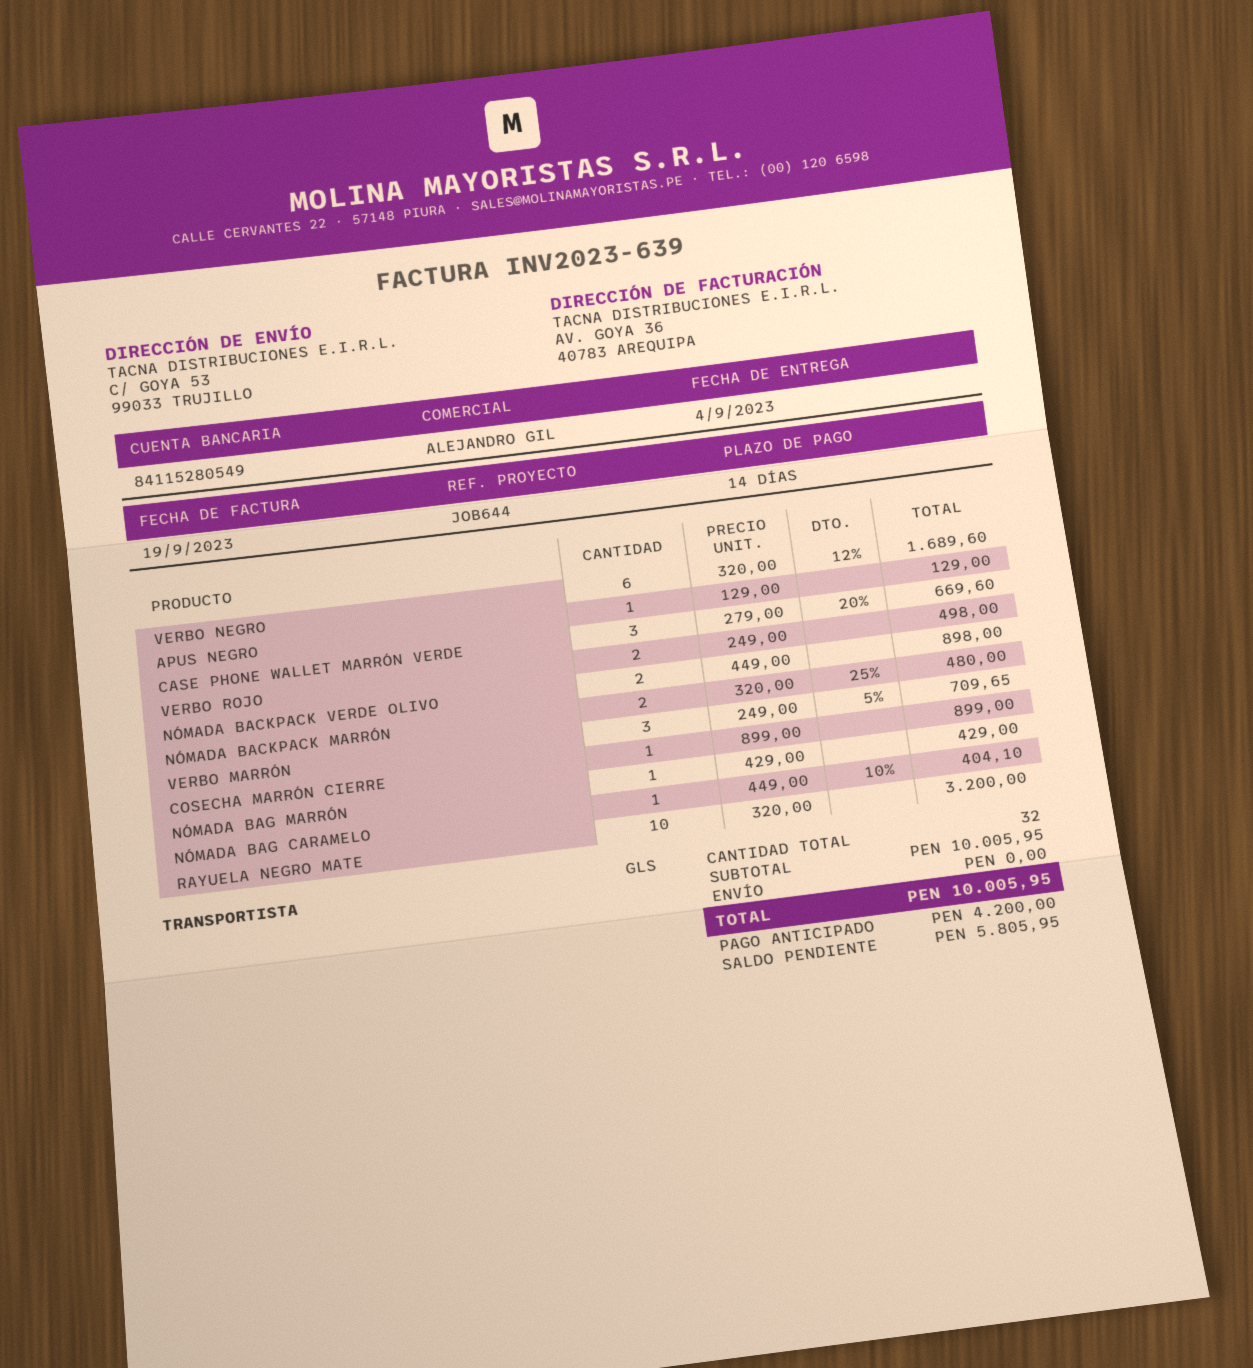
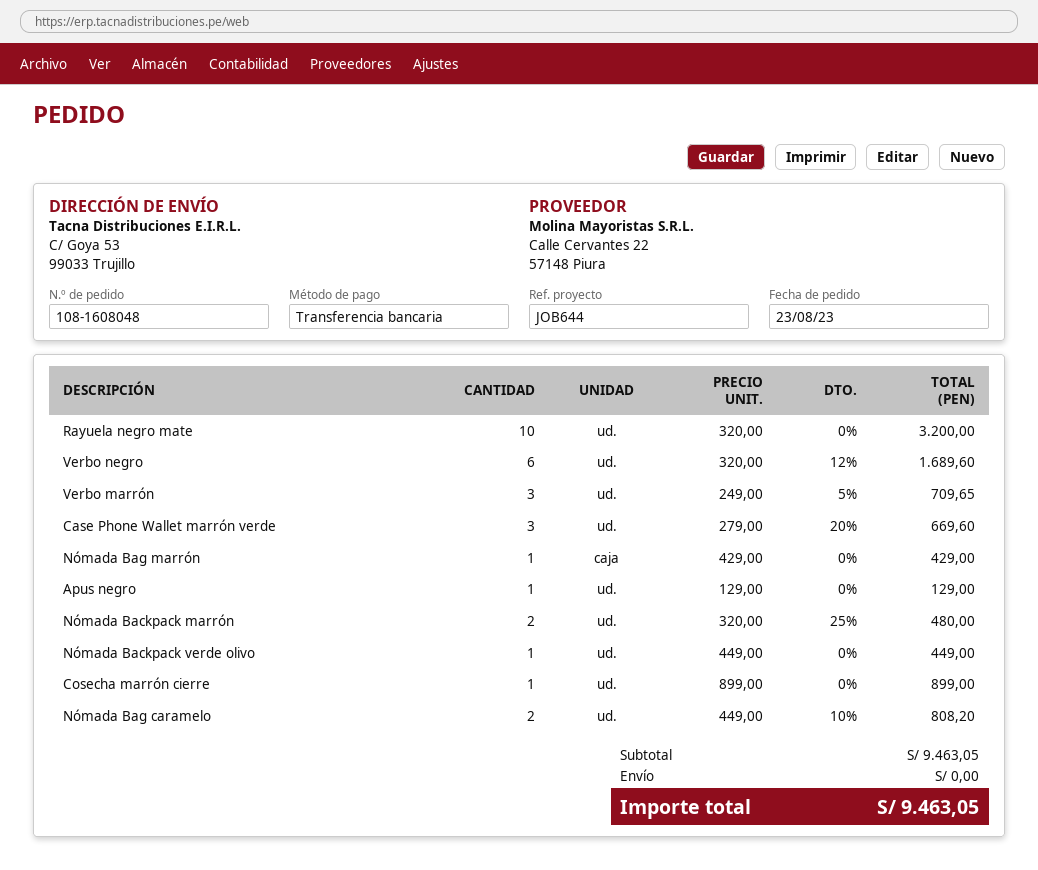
VERBO ROJO: 2 x 249.00 = 498.00 -> none
NÓMADA BACKPACK VERDE OLIVO: 2 x 449.00 = 898.00 -> 1 x 449.00 = 449.00
NÓMADA BAG CARAMELO: 1 x 449.00 - 10% = 404.10 -> 2 x 449.00 - 10% = 808.20
subtotal: 10005.95 -> 9463.05
total: 10005.95 -> 9463.05

